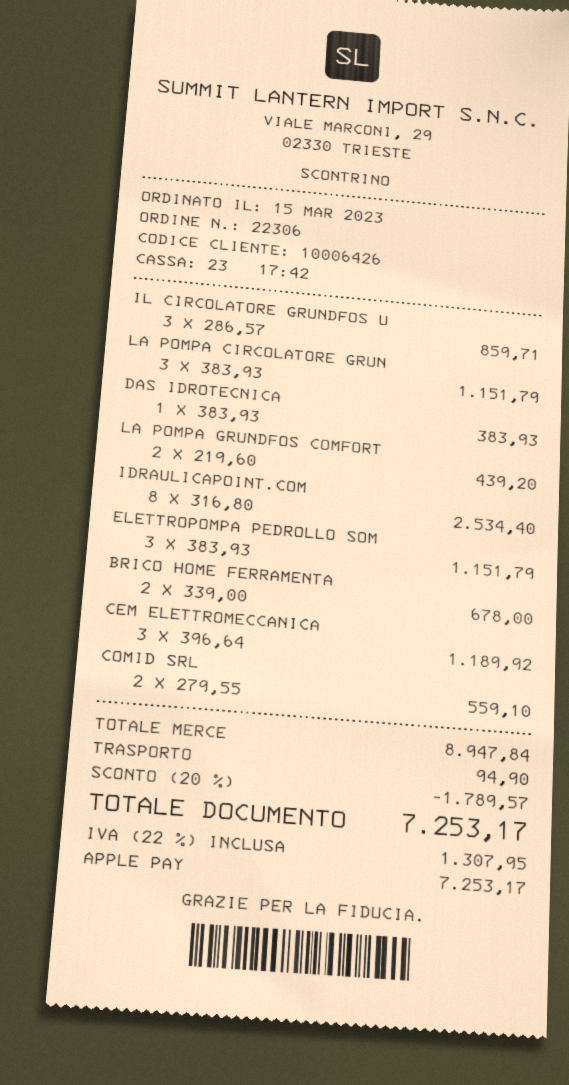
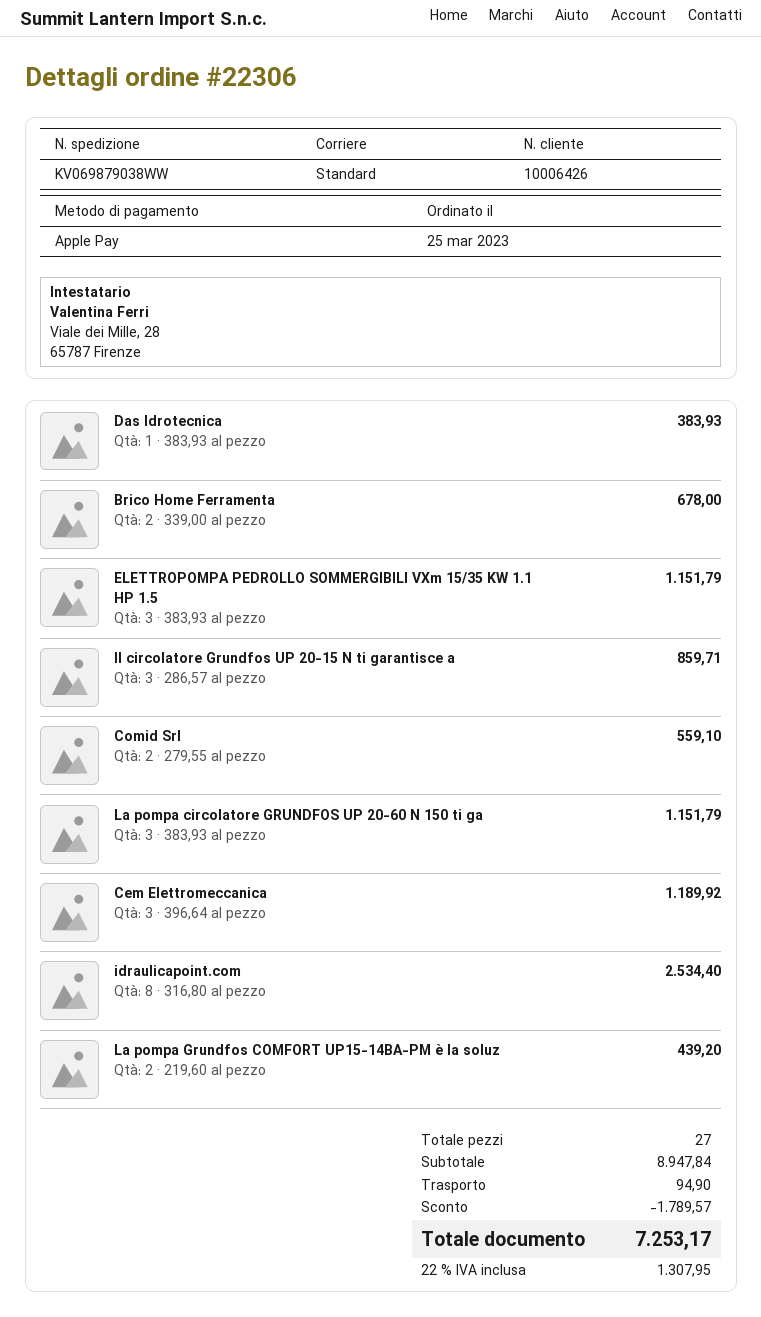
order date: 2023-03-15 -> 2023-03-25

